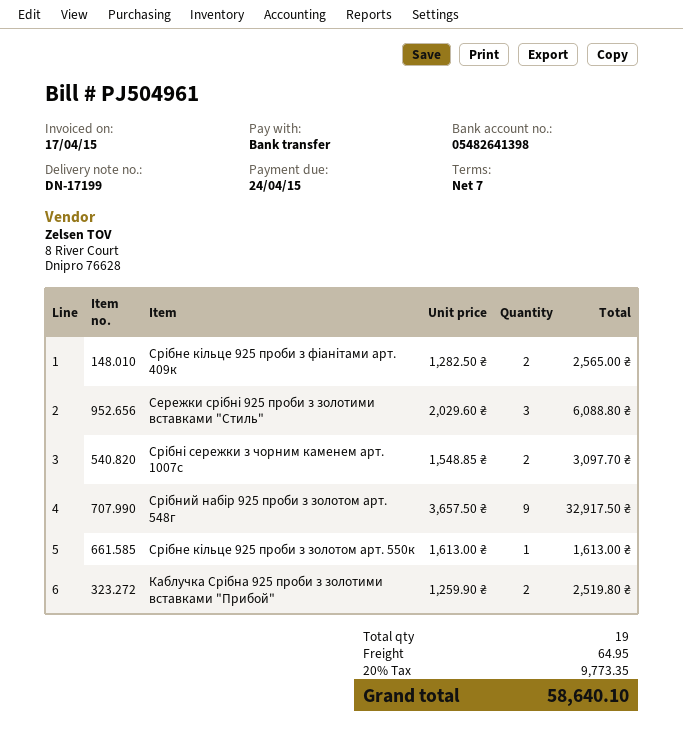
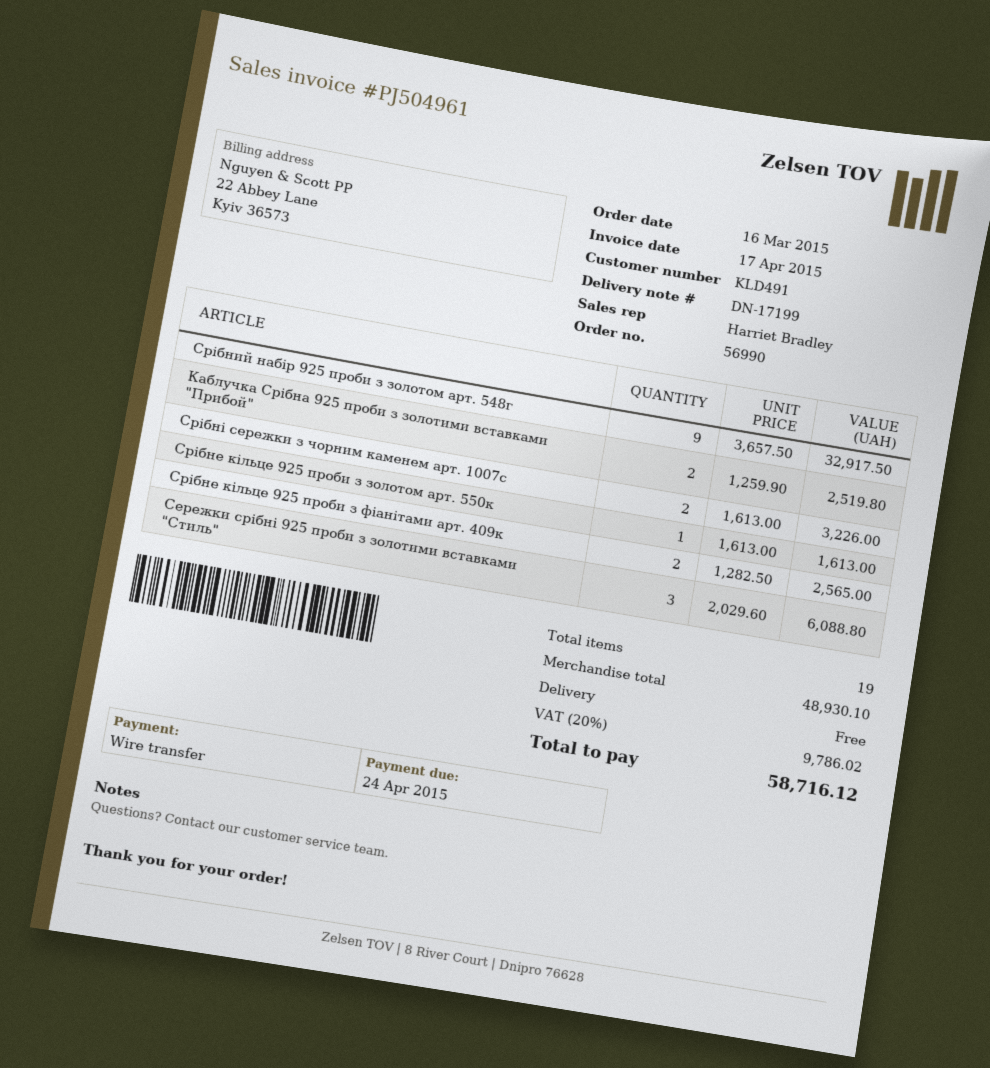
Срібні сережки з чорним каменем арт. 1007с: 2 x 1548.85 = 3097.70 -> 2 x 1613.00 = 3226.00
shipping: 64.95 -> 0.00
tax: 20% = 9773.35 -> 20% = 9786.02
total: 58640.10 -> 58716.12

